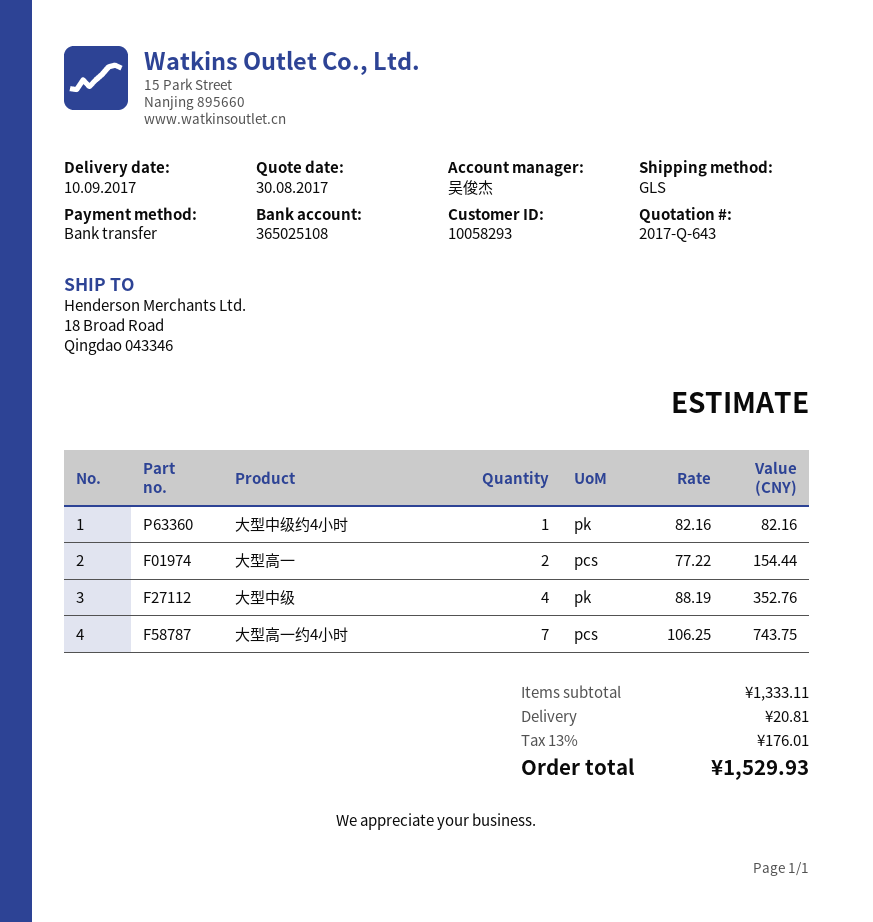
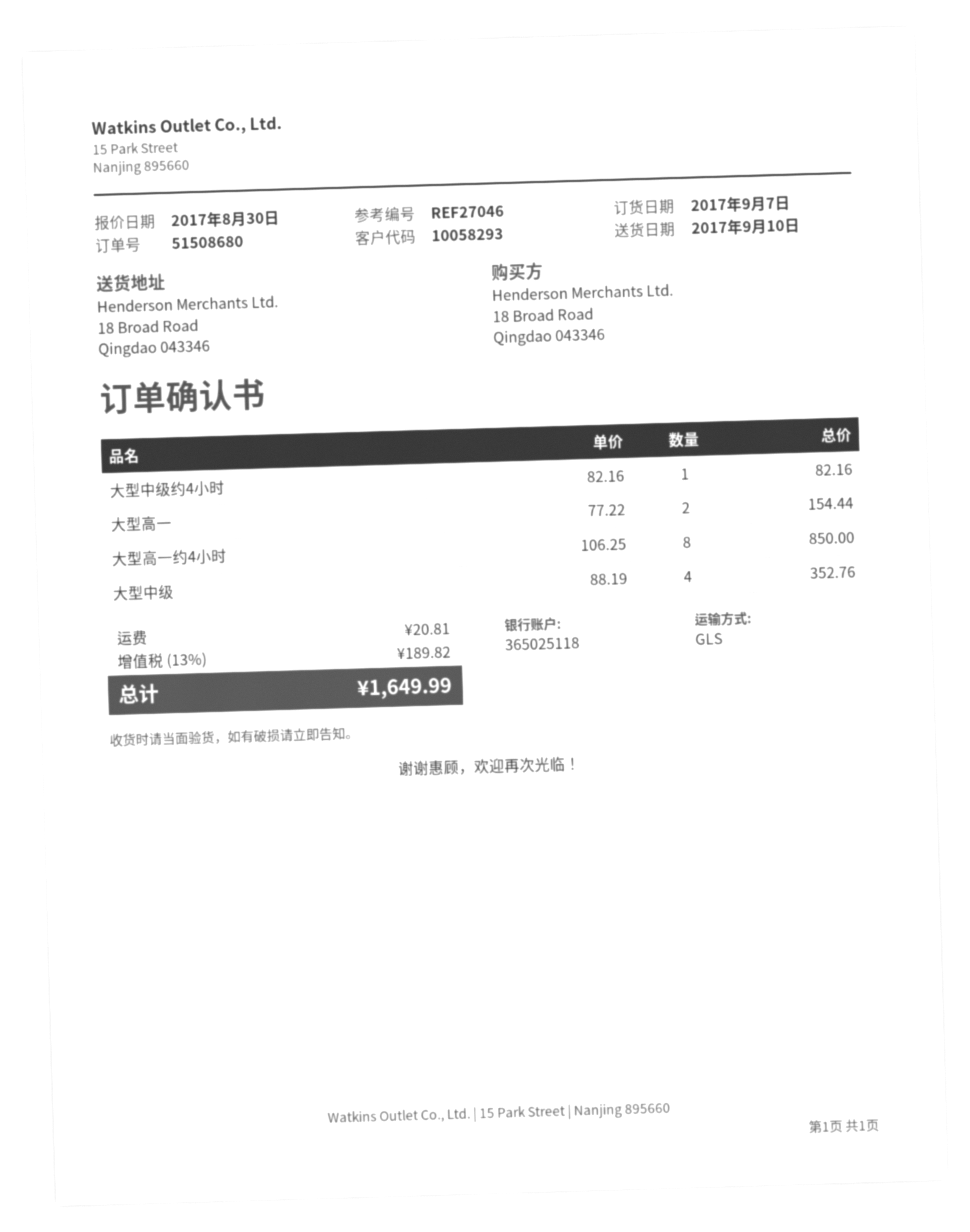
bank account: 365025108 -> 365025118
大型高一约4小时: 7 x 106.25 = 743.75 -> 8 x 106.25 = 850.00
tax: 13% = 176.01 -> 13% = 189.82
total: 1529.93 -> 1649.99

